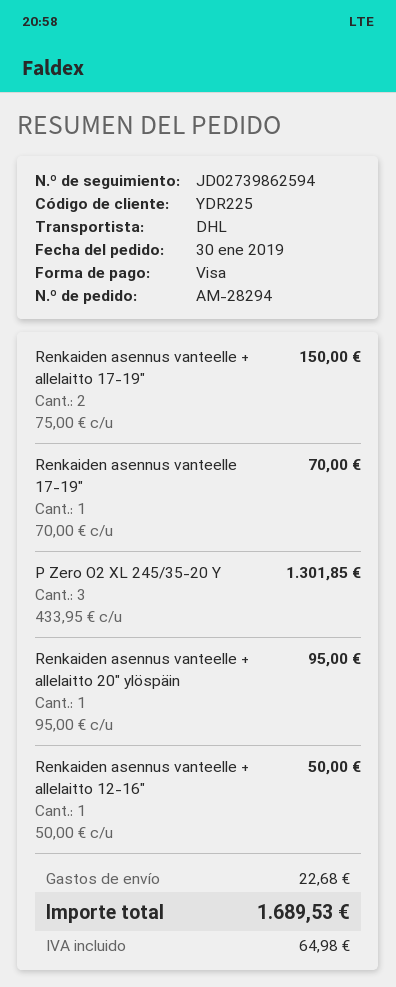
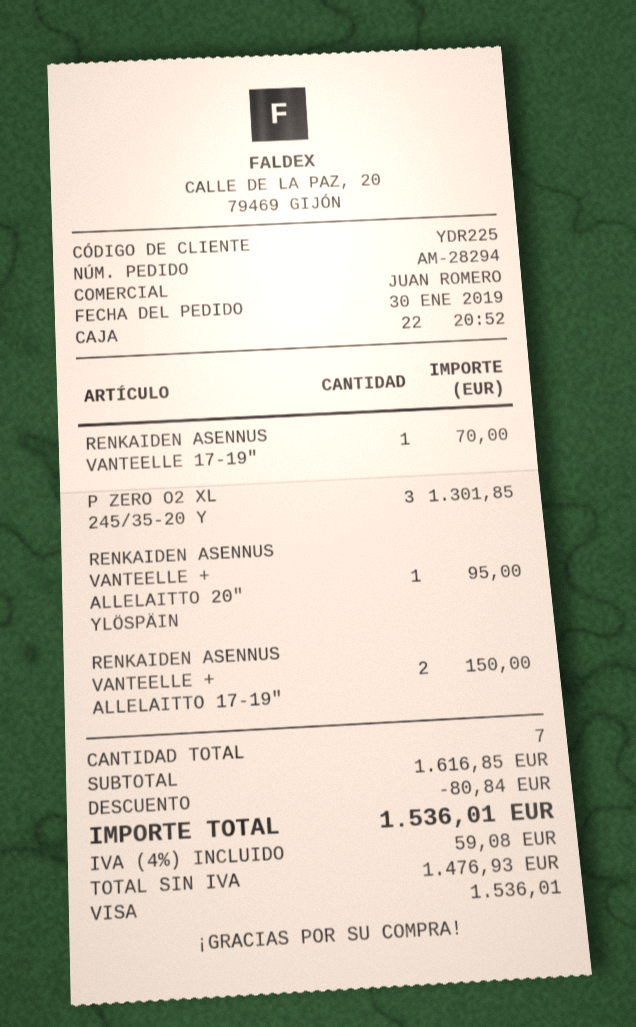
Renkaiden asennus vanteelle + allelaitto 12-16": 1 for 50.00 -> none
discount: none -> 80.84
shipping: 22.68 -> none
tax: 64.98 -> 59.08
total: 1689.53 -> 1536.01

